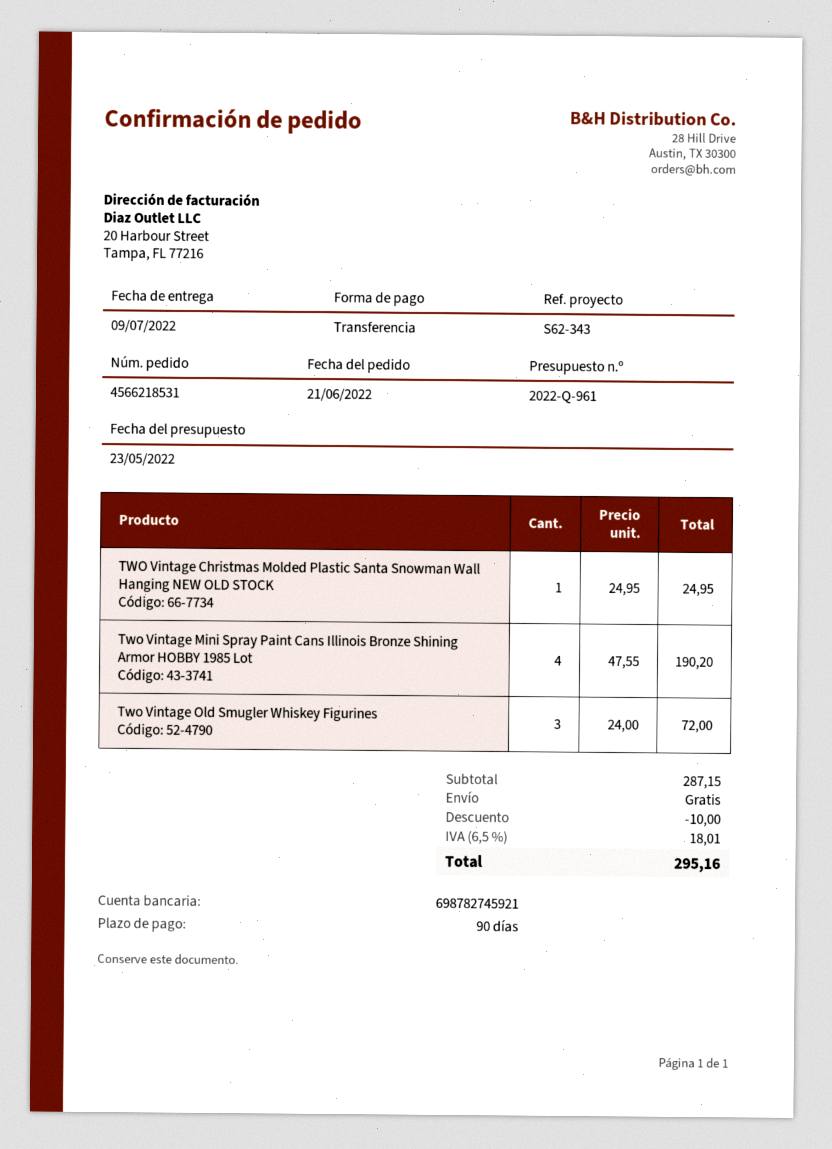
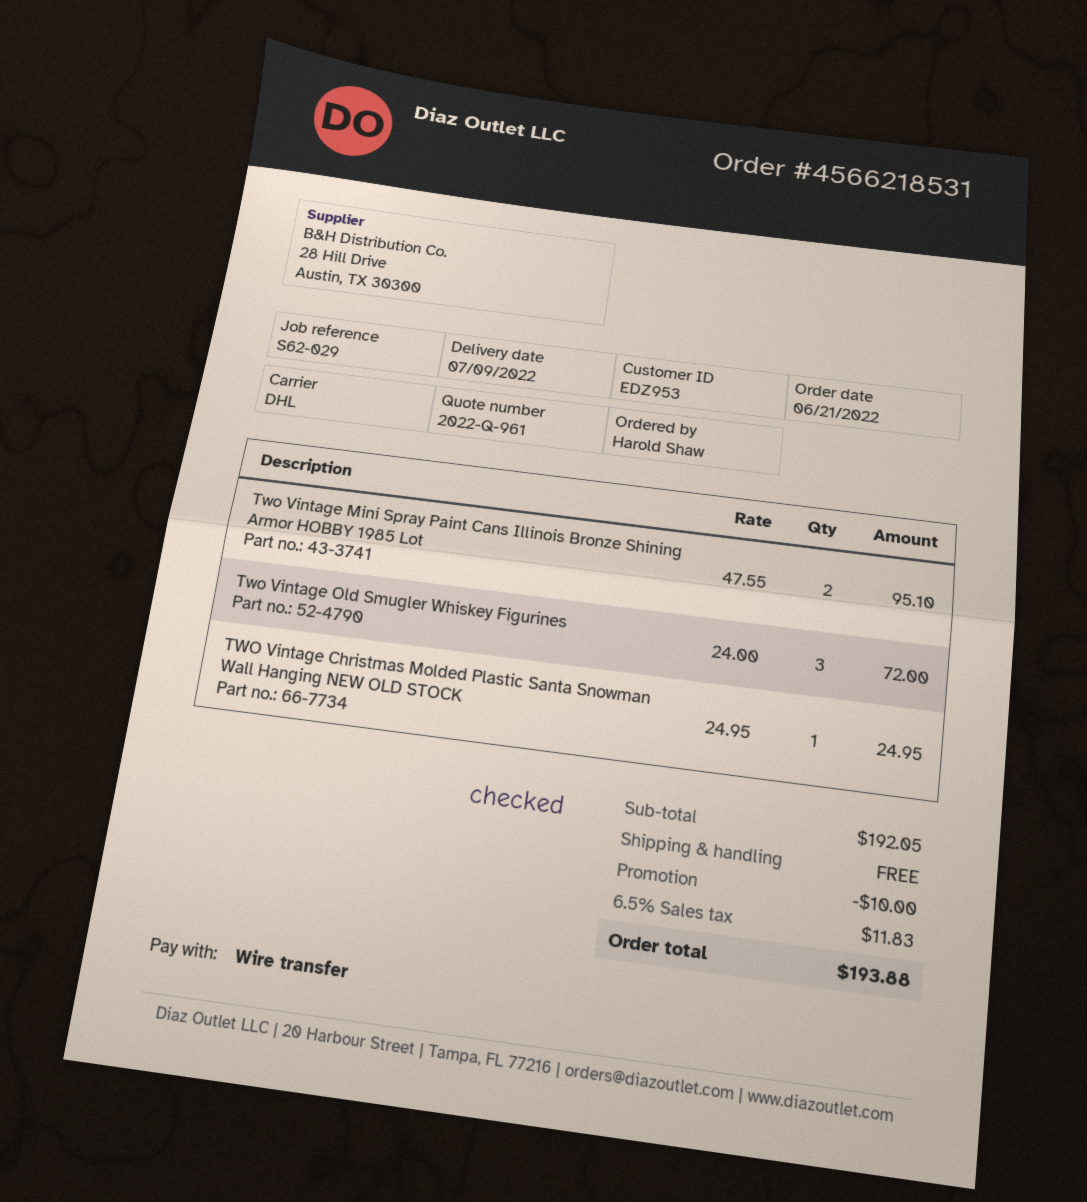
reference: S62-343 -> S62-029
Two Vintage Mini Spray Paint Cans Illinois Bronze Shining Armor HOBBY 1985 Lot: 4 x 47.55 = 190.20 -> 2 x 47.55 = 95.10
subtotal: 287.15 -> 192.05
tax: 6.5% = 18.01 -> 6.5% = 11.83
total: 295.16 -> 193.88

